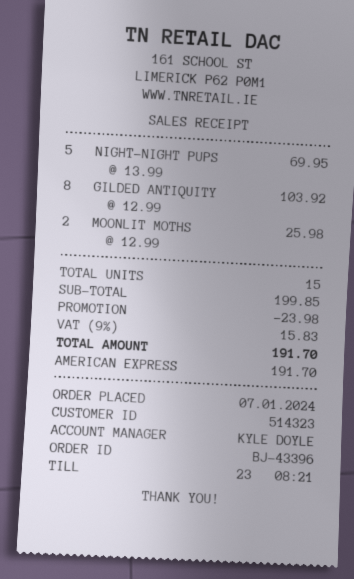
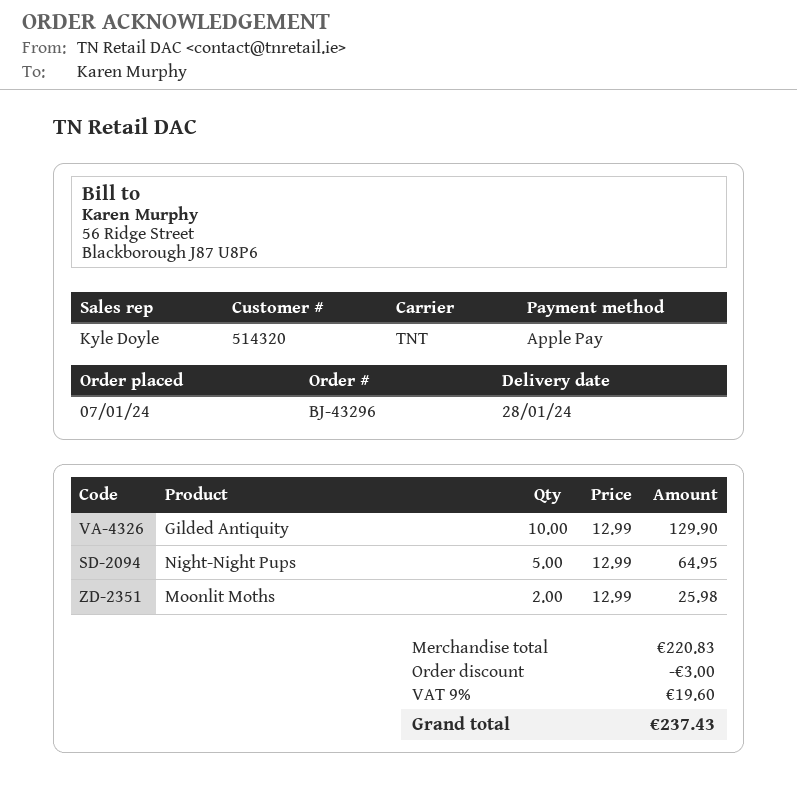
order number: BJ-43396 -> BJ-43296
customer number: 514323 -> 514320
payment method: American Express -> Apple Pay
NIGHT-NIGHT PUPS: 5 x 13.99 = 69.95 -> 5 x 12.99 = 64.95
GILDED ANTIQUITY: 8 x 12.99 = 103.92 -> 10 x 12.99 = 129.90
subtotal: 199.85 -> 220.83
discount: 23.98 -> 3.00
tax: 9% = 15.83 -> 9% = 19.60
total: 191.70 -> 237.43

